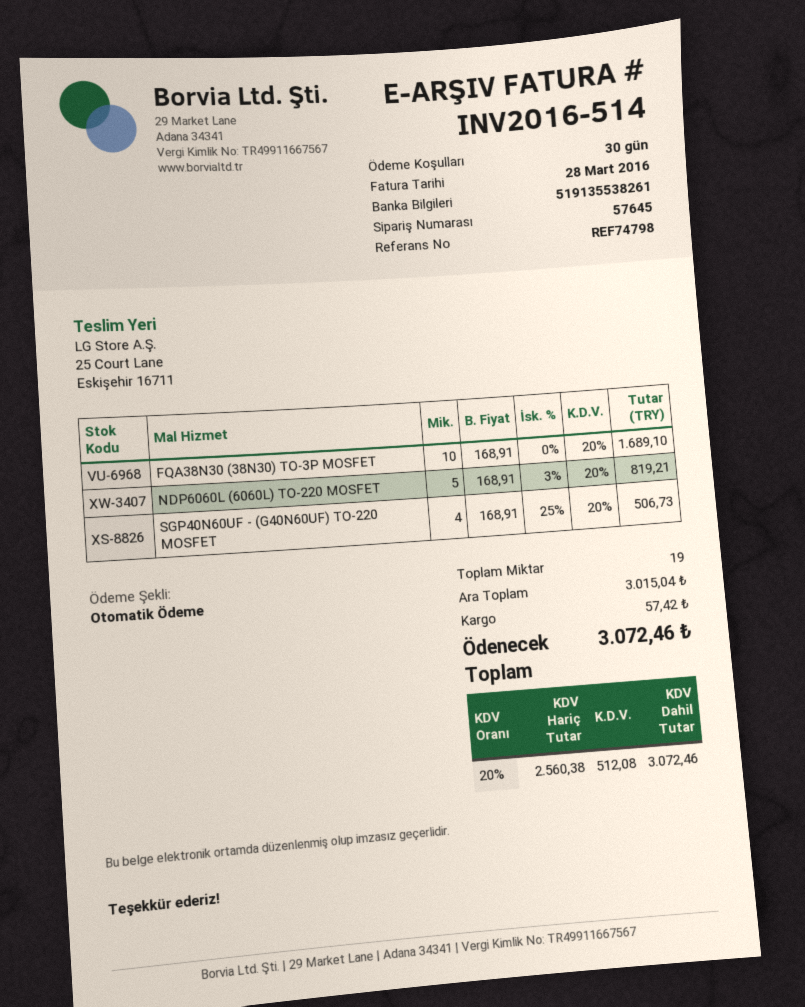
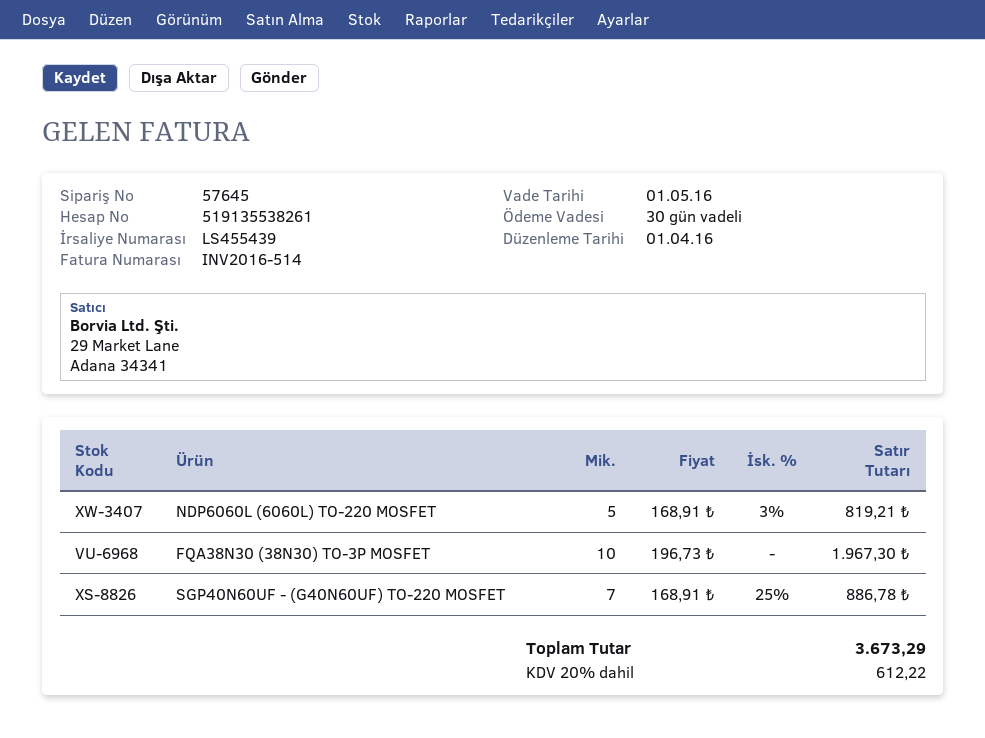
invoice date: 2016-03-28 -> 2016-04-01
FQA38N30 (38N30) TO-3P MOSFET: 10 x 168.91 = 1689.10 -> 10 x 196.73 = 1967.30
SGP40N60UF - (G40N60UF) TO-220 MOSFET: 4 x 168.91 - 25% = 506.73 -> 7 x 168.91 - 25% = 886.78
shipping: 57.42 -> none
tax: 20% = 512.08 -> 20% = 612.22
total: 3072.46 -> 3673.29

